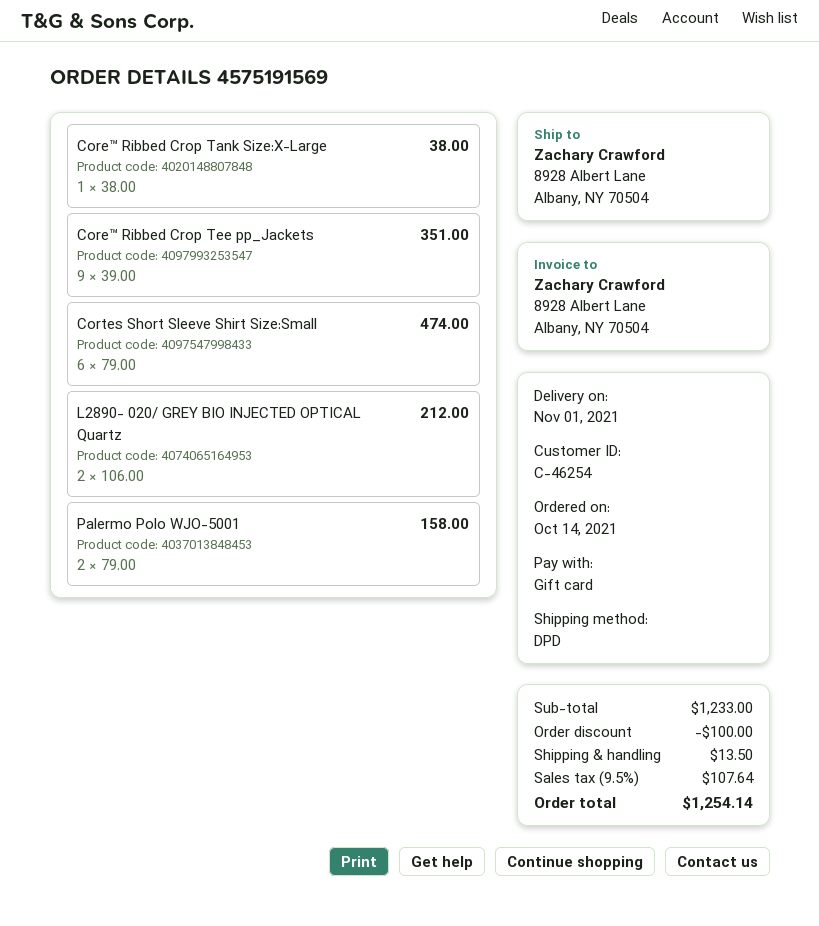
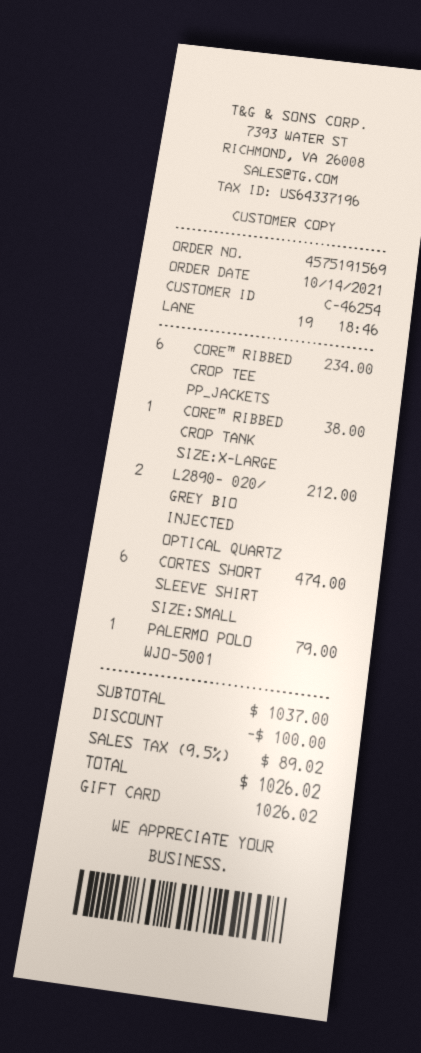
Core™ Ribbed Crop Tee pp_Jackets: 9 for 351.00 -> 6 for 234.00
Palermo Polo WJO-5001: 2 for 158.00 -> 1 for 79.00
subtotal: 1233.00 -> 1037.00
shipping: 13.50 -> none
tax: 9.5% = 107.64 -> 9.5% = 89.02
total: 1254.14 -> 1026.02

